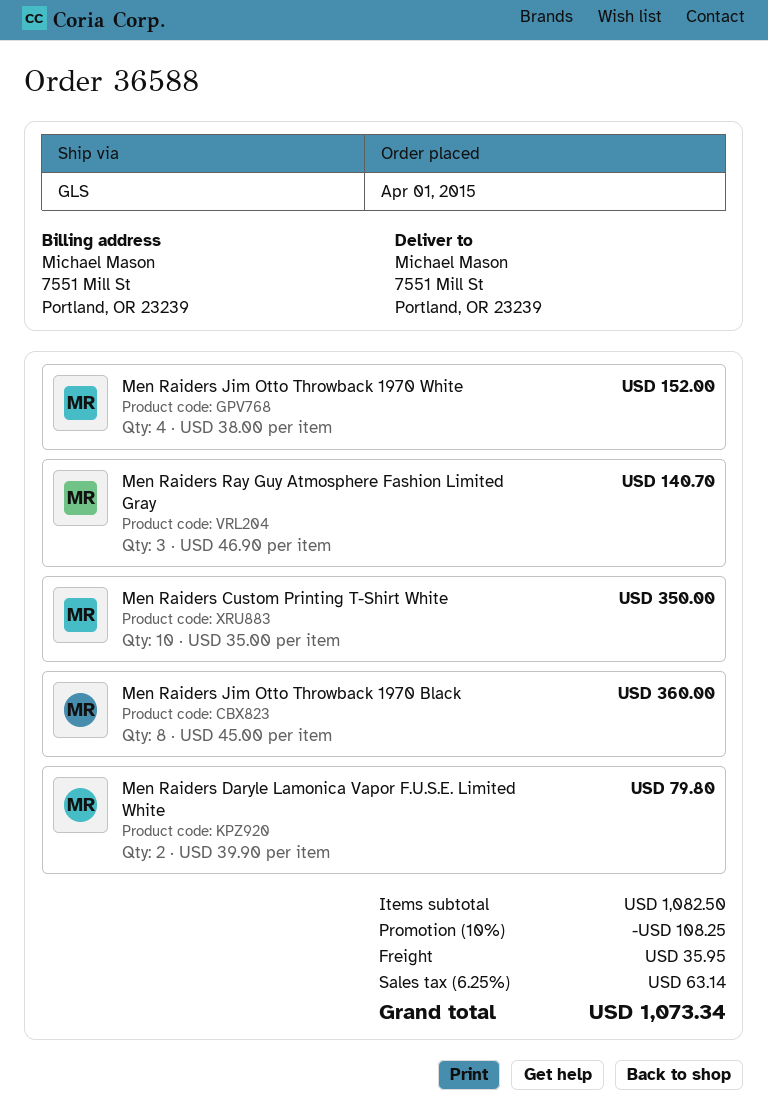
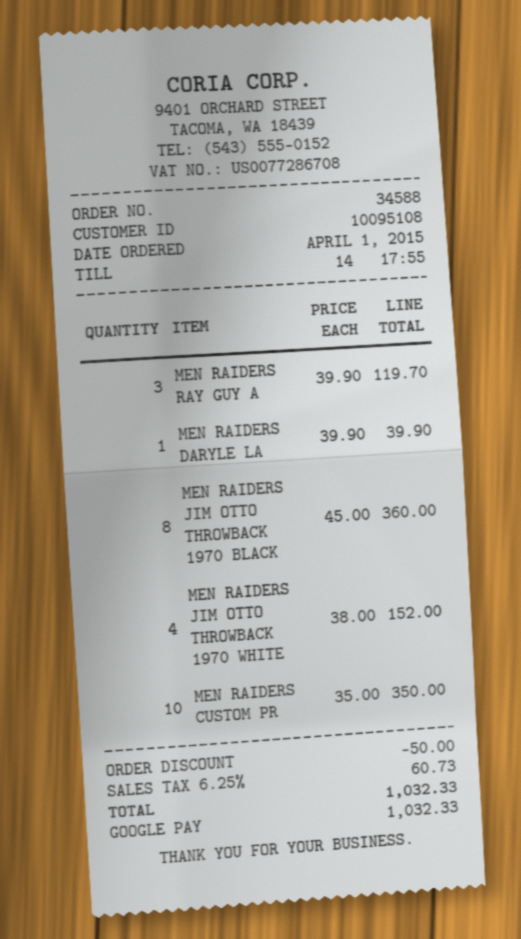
order number: 36588 -> 34588
Men Raiders Ray Guy Atmosphere Fashion Limited Gray: 3 x 46.90 = 140.70 -> 3 x 39.90 = 119.70
Men Raiders Daryle Lamonica Vapor F.U.S.E. Limited White: 2 x 39.90 = 79.80 -> 1 x 39.90 = 39.90
discount: 108.25 -> 50.00
shipping: 35.95 -> none
tax: 6.25% = 63.14 -> 6.25% = 60.73
total: 1073.34 -> 1032.33

